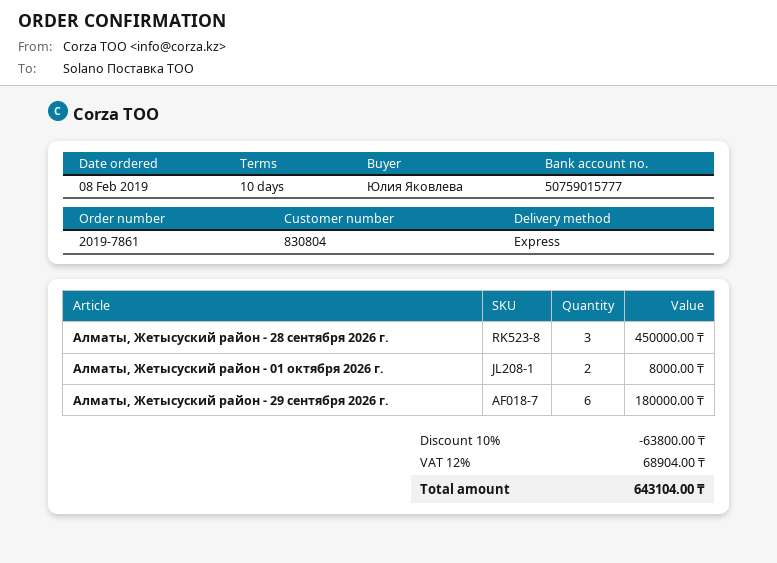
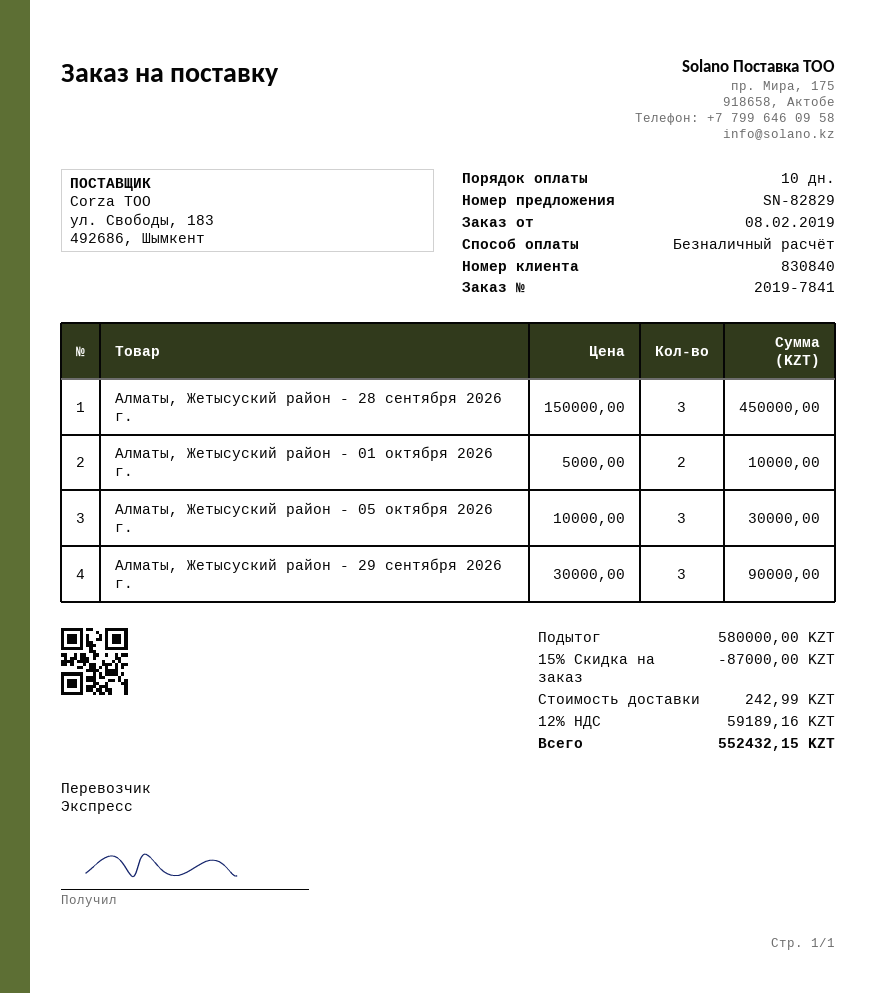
order number: 2019-7861 -> 2019-7841
customer number: 830804 -> 830840
Алматы, Жетысуский район - 01 октября 2026 г.: 2 for 8000.00 -> 2 for 10000.00
Алматы, Жетысуский район - 29 сентября 2026 г.: 6 for 180000.00 -> 3 for 90000.00
Алматы, Жетысуский район - 05 октября 2026 г.: none -> 3 for 30000.00
discount: 10% = 63800.00 -> 15% = 87000.00
shipping: none -> 242.99
tax: 12% = 68904.00 -> 12% = 59189.16
total: 643104.00 -> 552432.15

